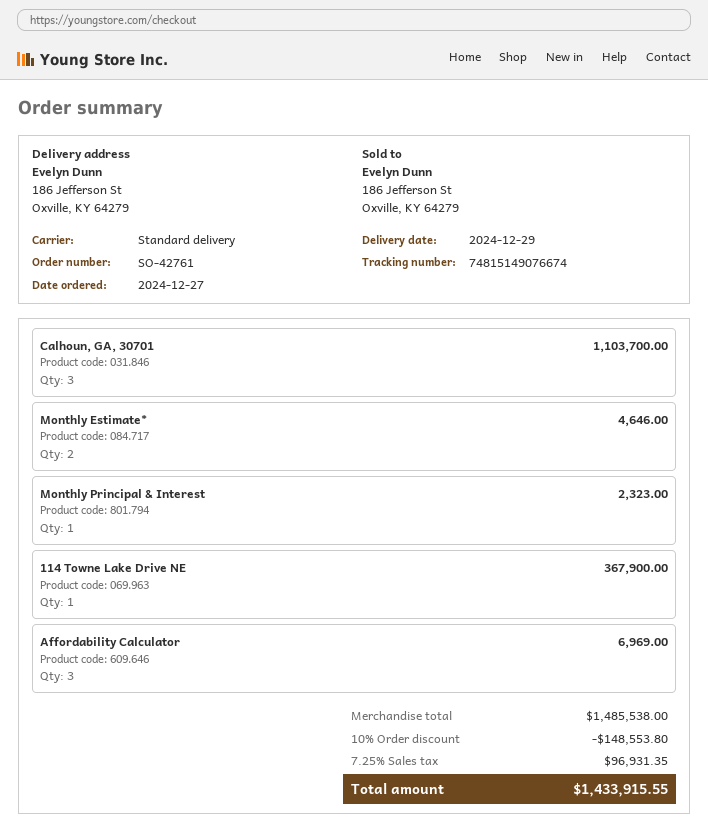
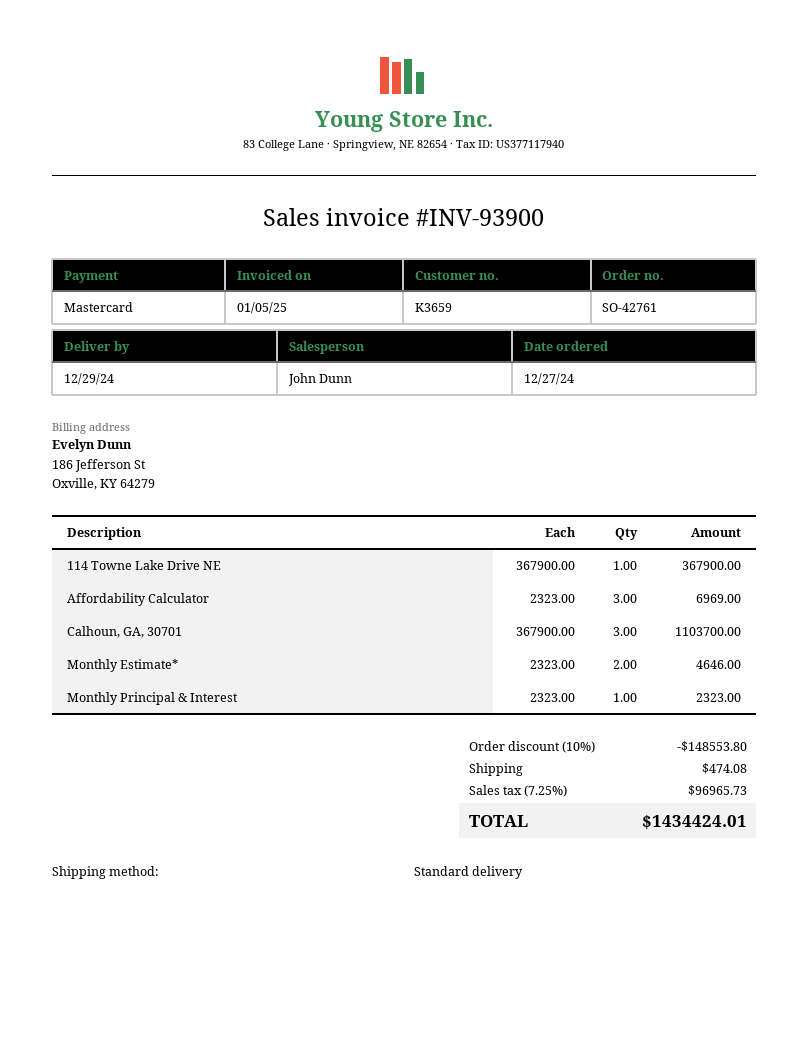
shipping: none -> 474.08
tax: 7.25% = 96931.35 -> 7.25% = 96965.73
total: 1433915.55 -> 1434424.01

